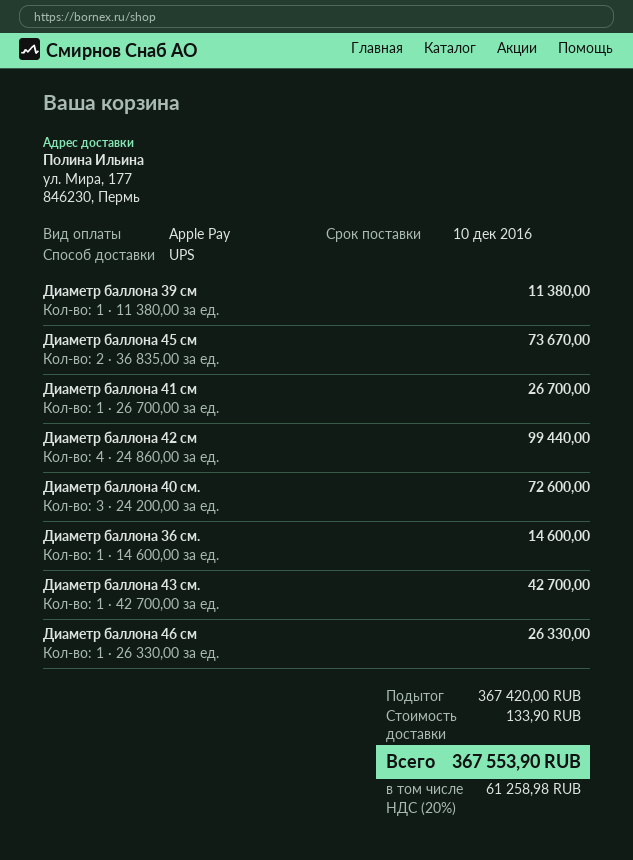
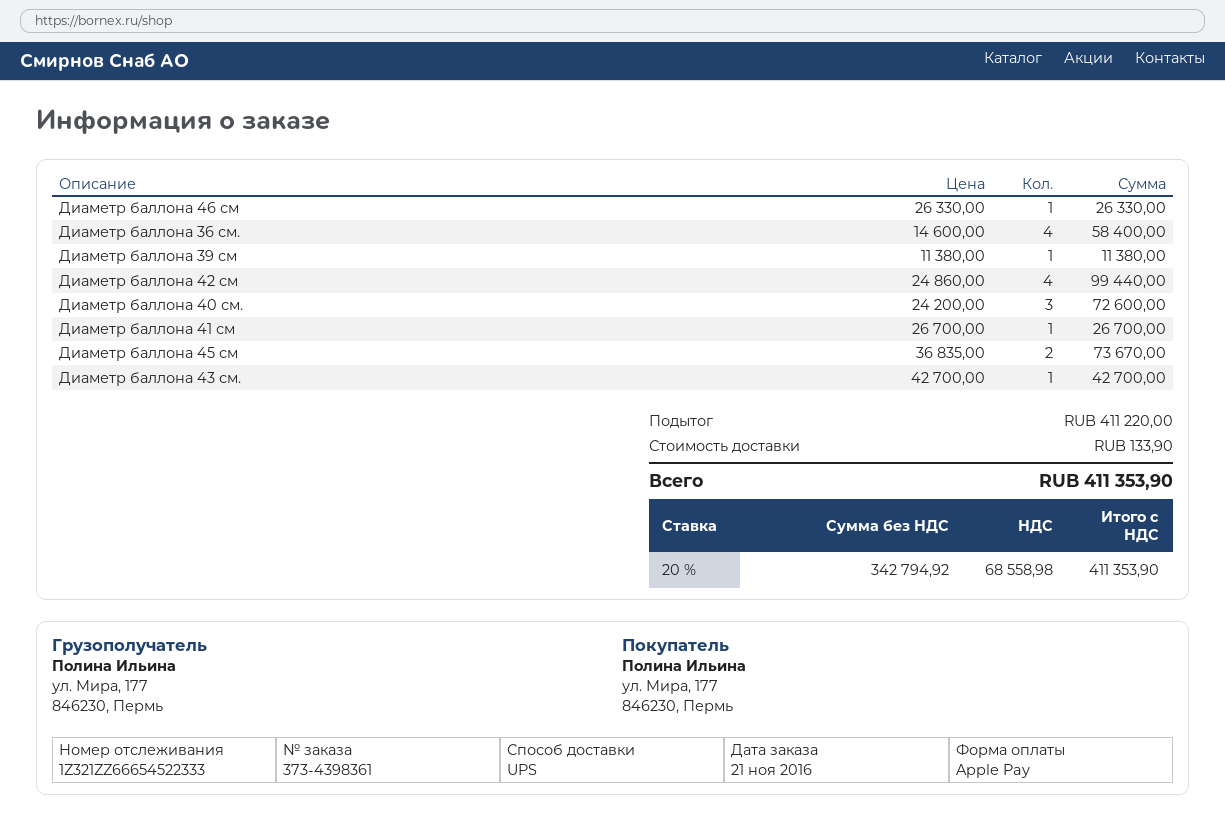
Диаметр баллона 36 см.: 1 x 14600.00 = 14600.00 -> 4 x 14600.00 = 58400.00
subtotal: 367420.00 -> 411220.00
tax: 20% = 61258.98 -> 20% = 68558.98
total: 367553.90 -> 411353.90

